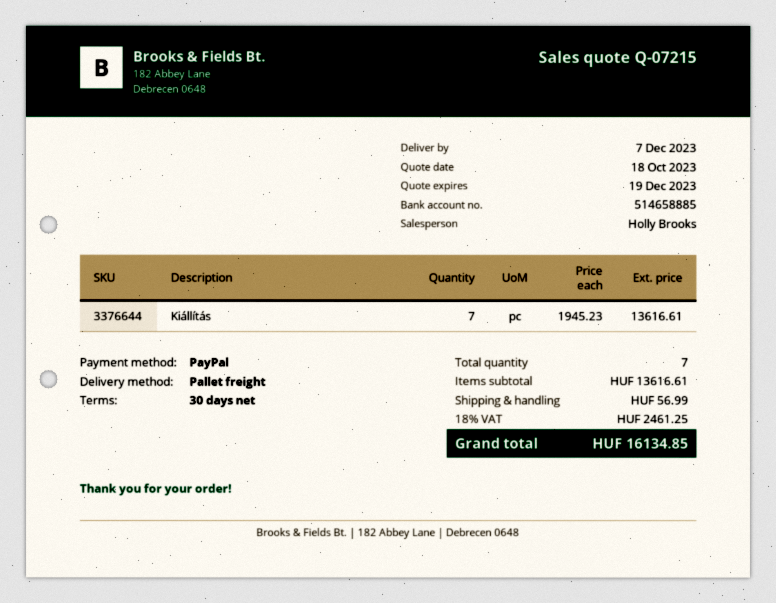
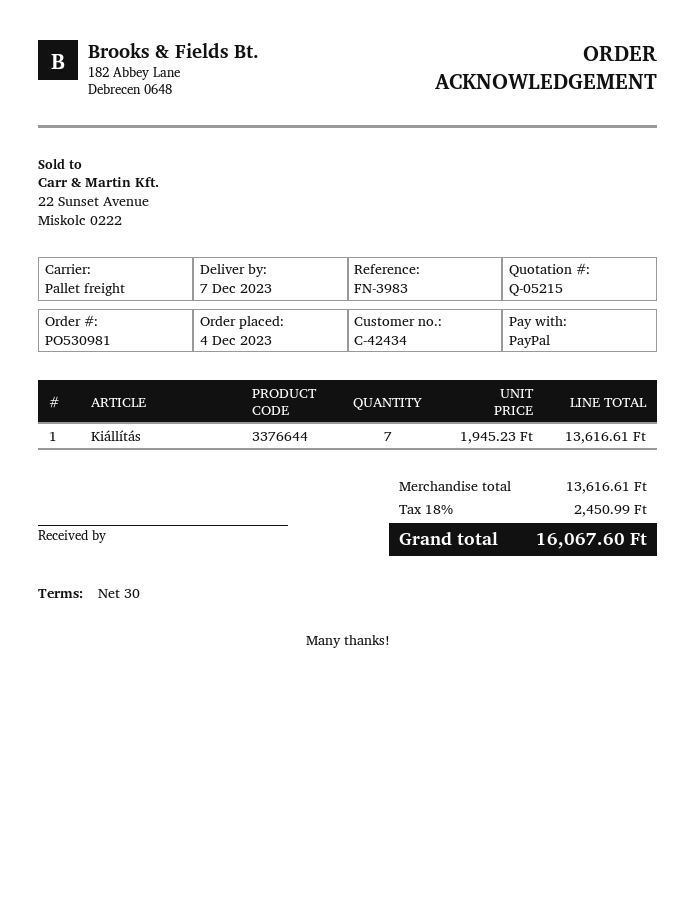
quote number: Q-07215 -> Q-05215
shipping: 56.99 -> none
tax: 18% = 2461.25 -> 18% = 2450.99
total: 16134.85 -> 16067.60

